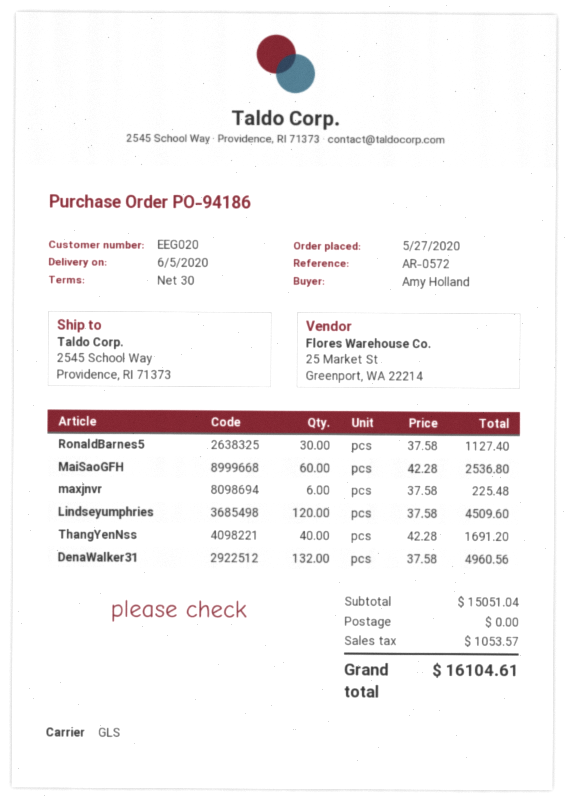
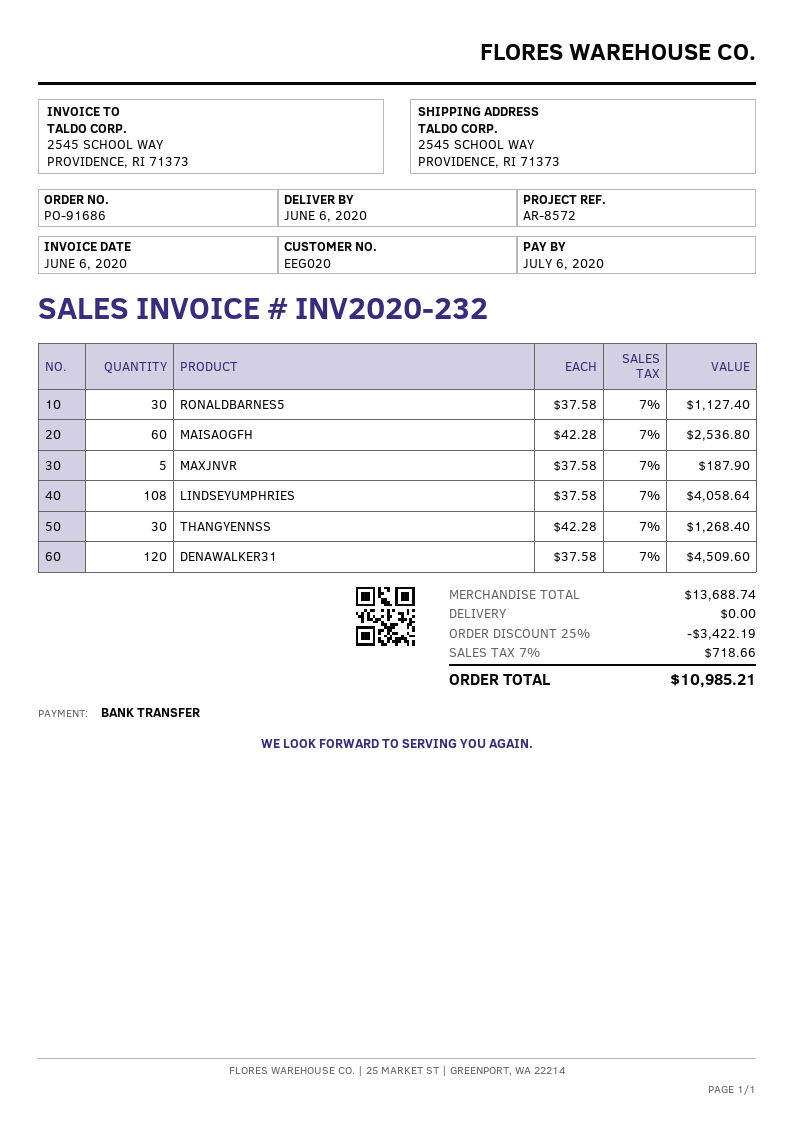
order number: PO-94186 -> PO-91686
delivery date: 2020-06-05 -> 2020-06-06
reference: AR-0572 -> AR-8572
maxjnvr: 6 x 37.58 = 225.48 -> 5 x 37.58 = 187.90
Lindseyumphries: 120 x 37.58 = 4509.60 -> 108 x 37.58 = 4058.64
ThangYenNss: 40 x 42.28 = 1691.20 -> 30 x 42.28 = 1268.40
DenaWalker31: 132 x 37.58 = 4960.56 -> 120 x 37.58 = 4509.60
subtotal: 15051.04 -> 13688.74
discount: none -> 25% = 3422.19
tax: 1053.57 -> 718.66
total: 16104.61 -> 10985.21

